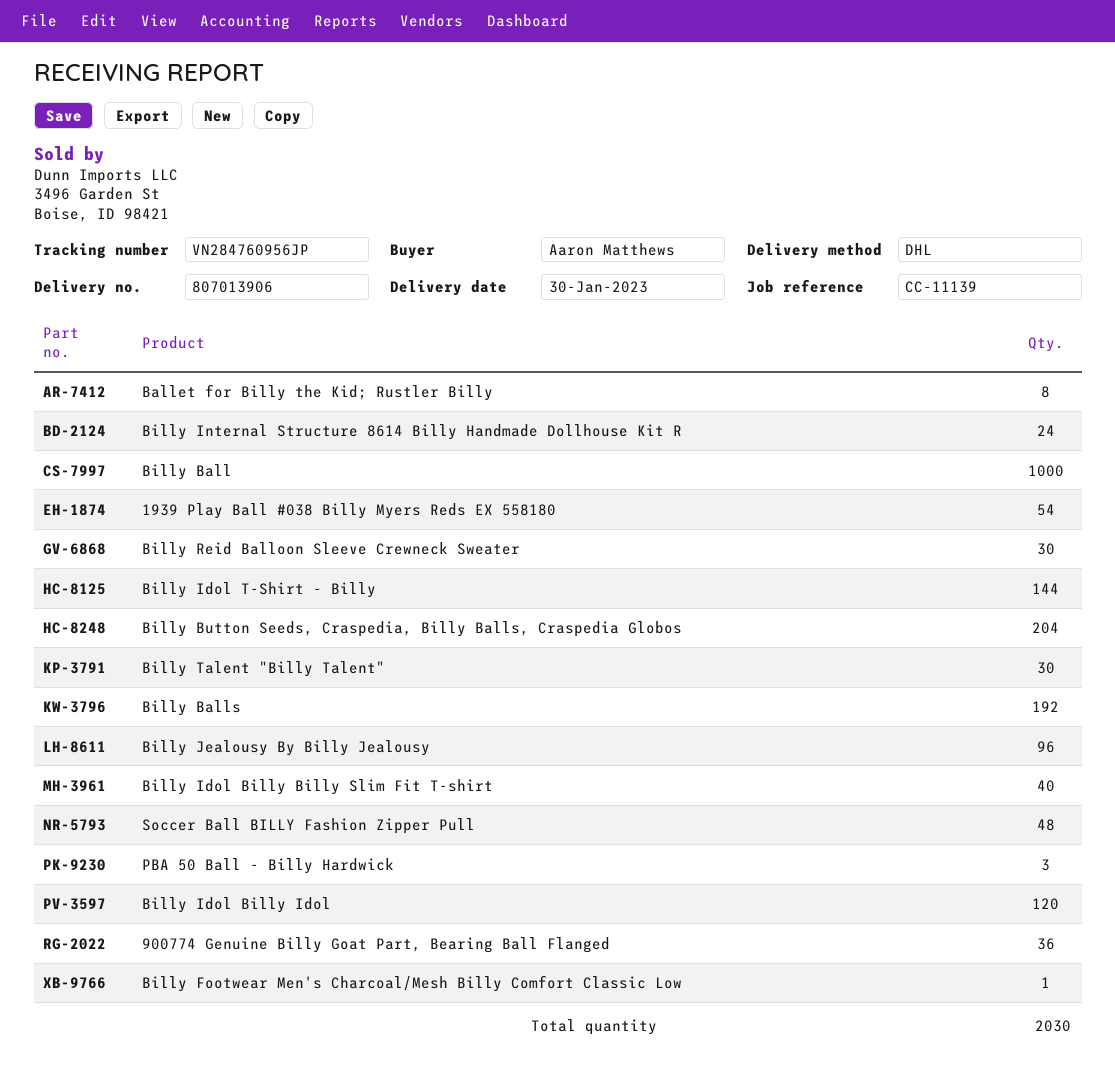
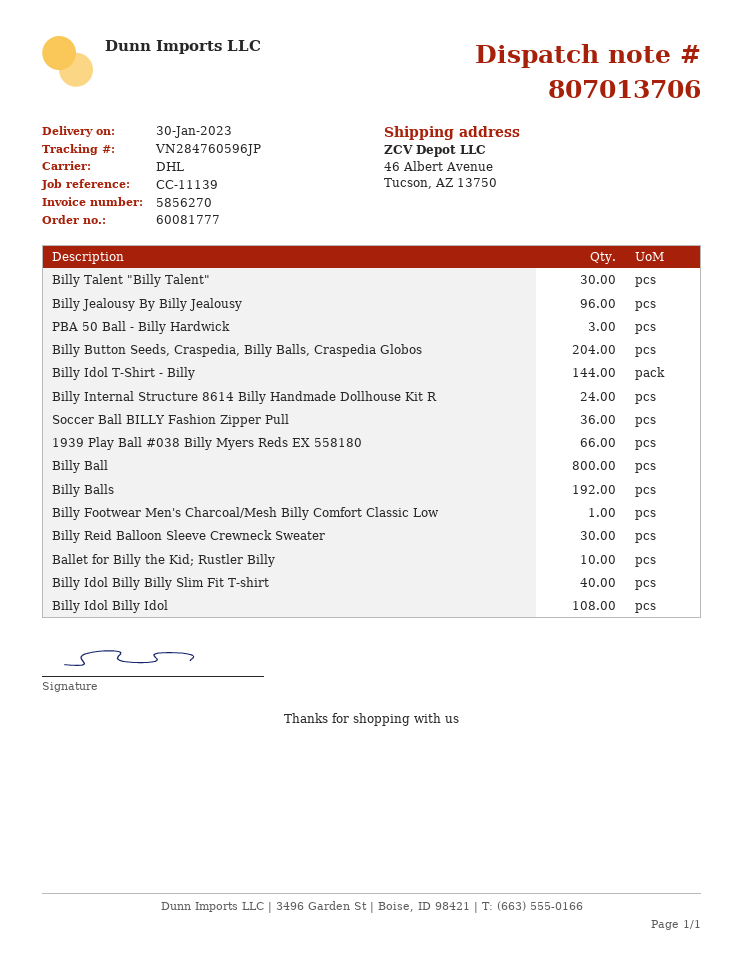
delivery note number: 807013906 -> 807013706
tracking number: VN284760956JP -> VN284760596JP
Ballet for Billy the Kid; Rustler Billy: 8 -> 10
Billy Ball: 1000 -> 800
1939 Play Ball #038 Billy Myers Reds EX 558180: 54 -> 66
Soccer Ball BILLY Fashion Zipper Pull: 48 -> 36
Billy Idol Billy Idol: 120 -> 108
900774 Genuine Billy Goat Part, Bearing Ball Flanged: 36 -> none

